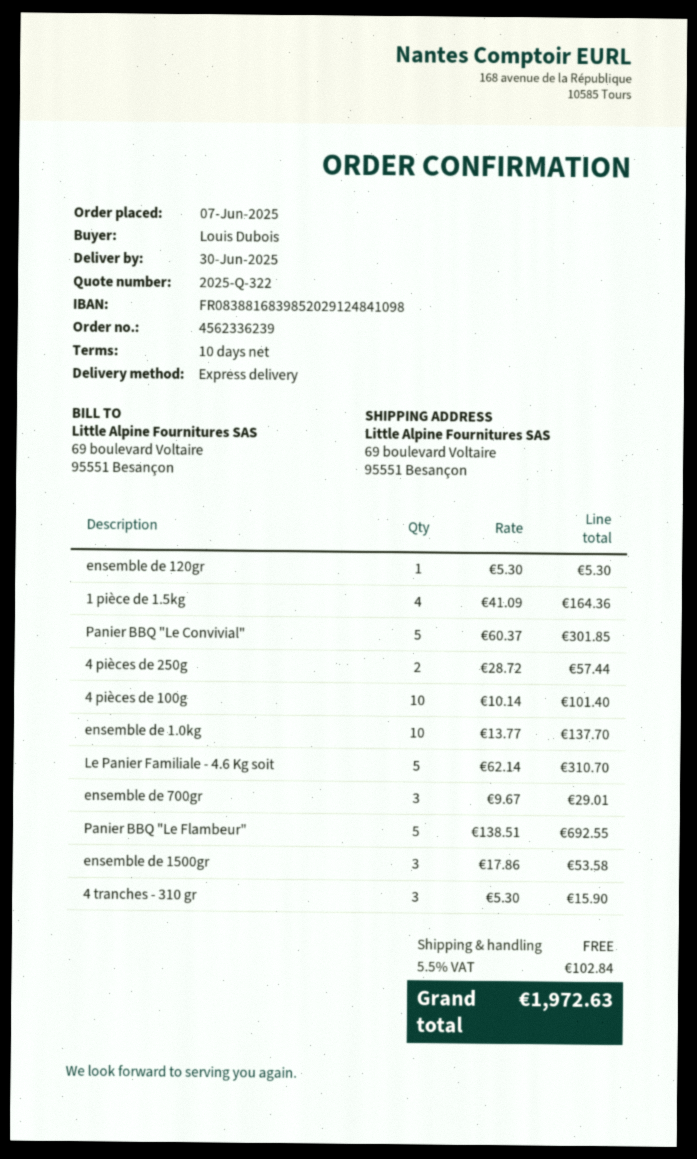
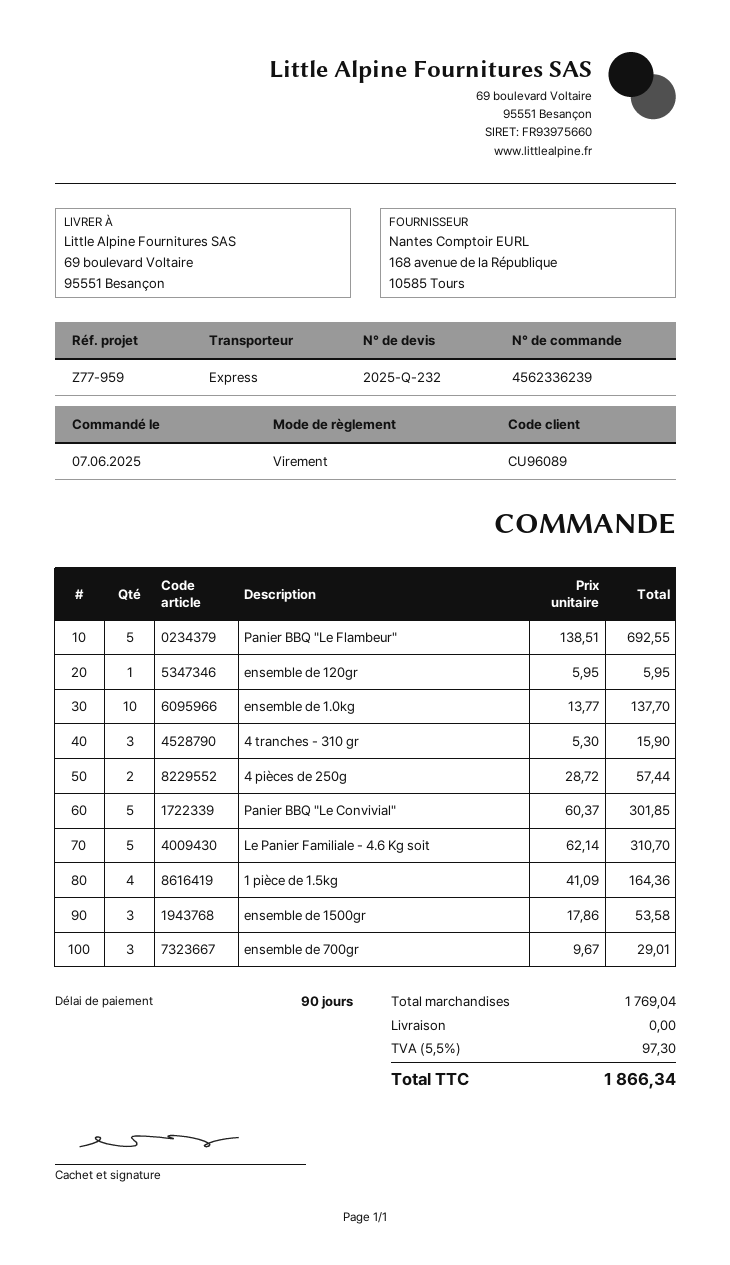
quote number: 2025-Q-322 -> 2025-Q-232
payment terms: 10 days -> 90 days
ensemble de 120gr: 1 x 5.30 = 5.30 -> 1 x 5.95 = 5.95
4 pièces de 100g: 10 x 10.14 = 101.40 -> none
tax: 5.5% = 102.84 -> 5.5% = 97.30
total: 1972.63 -> 1866.34

